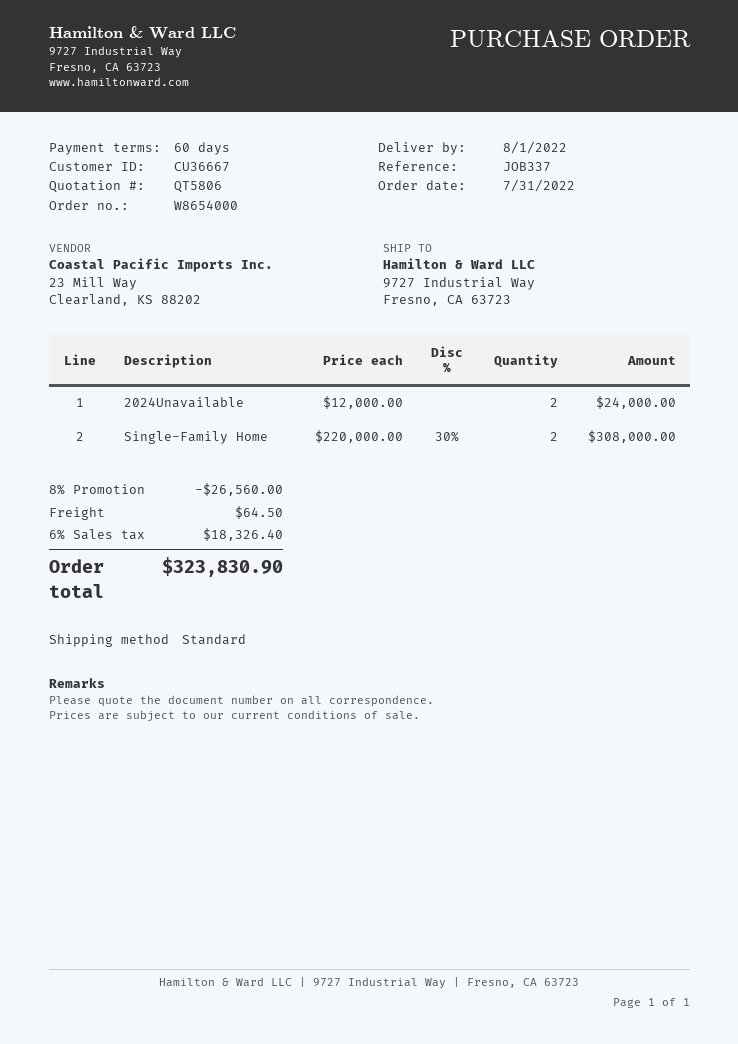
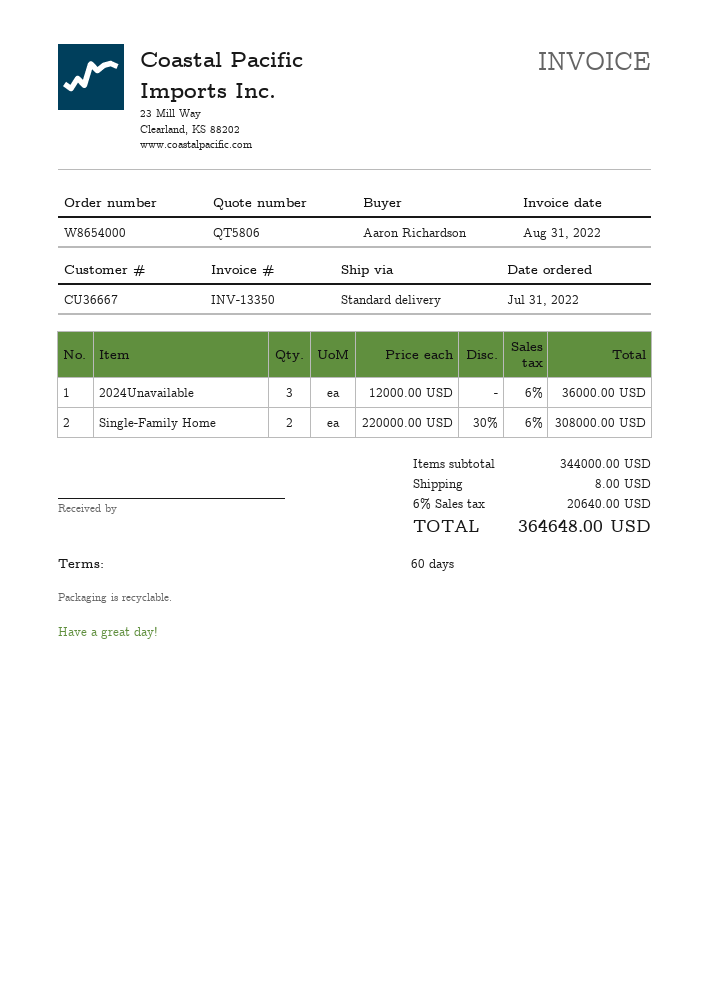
2024Unavailable: 2 x 12000.00 = 24000.00 -> 3 x 12000.00 = 36000.00
discount: 8% = 26560.00 -> none
shipping: 64.50 -> 8.00
tax: 6% = 18326.40 -> 6% = 20640.00
total: 323830.90 -> 364648.00

